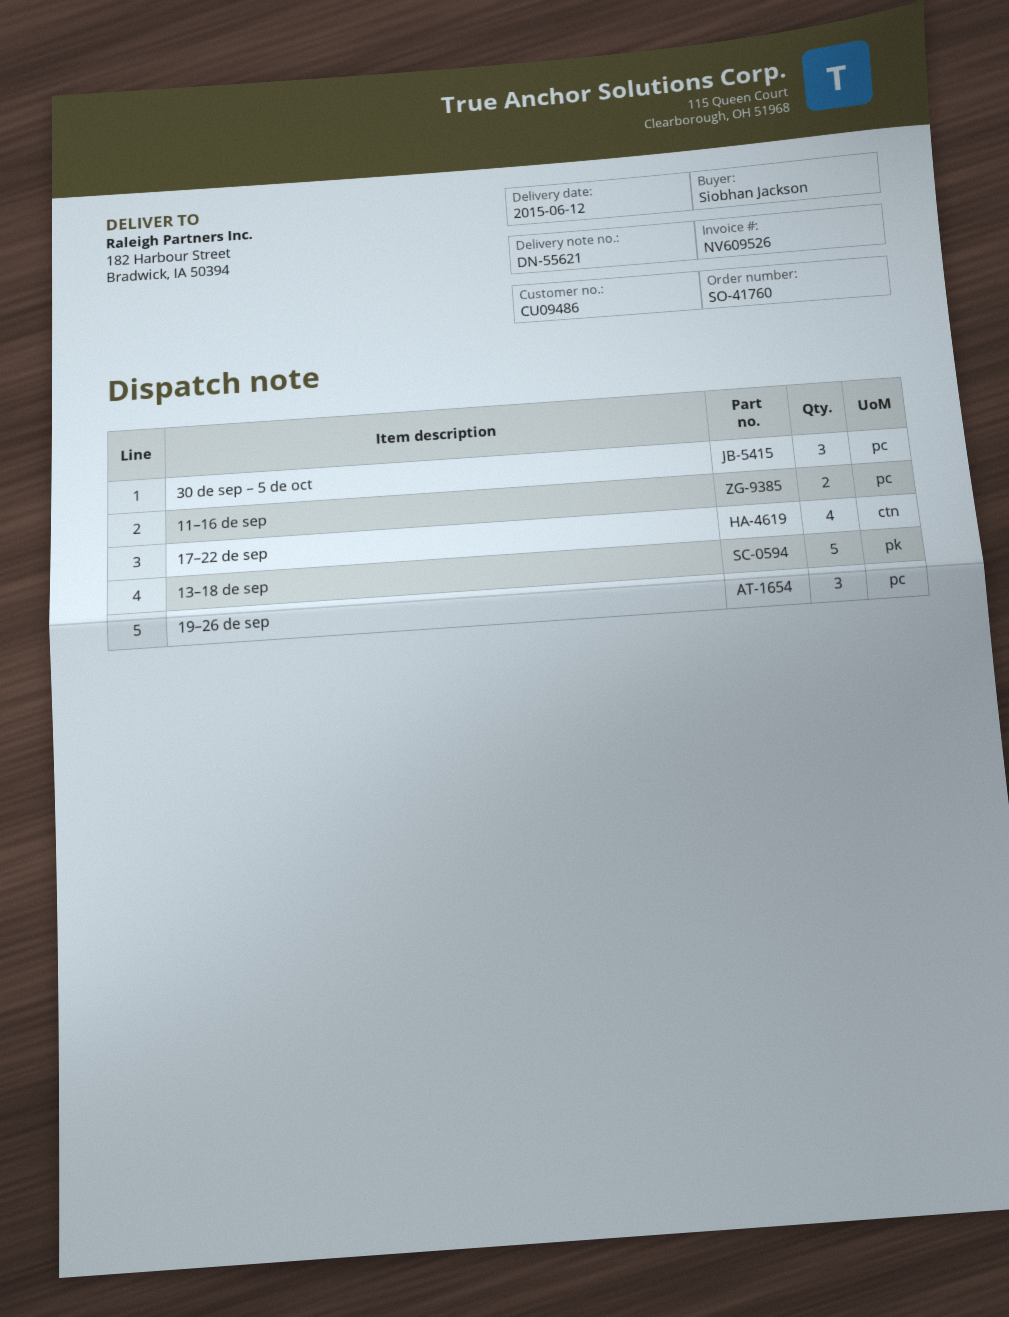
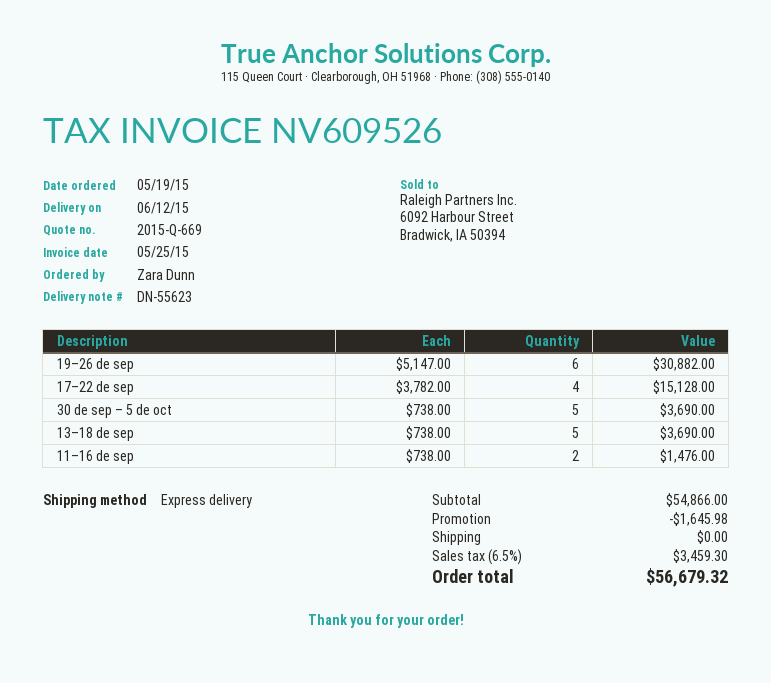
delivery note number: DN-55621 -> DN-55623
ordered by: Siobhan Jackson -> Zara Dunn
30 de sep – 5 de oct: 3 -> 5
19–26 de sep: 3 -> 6

